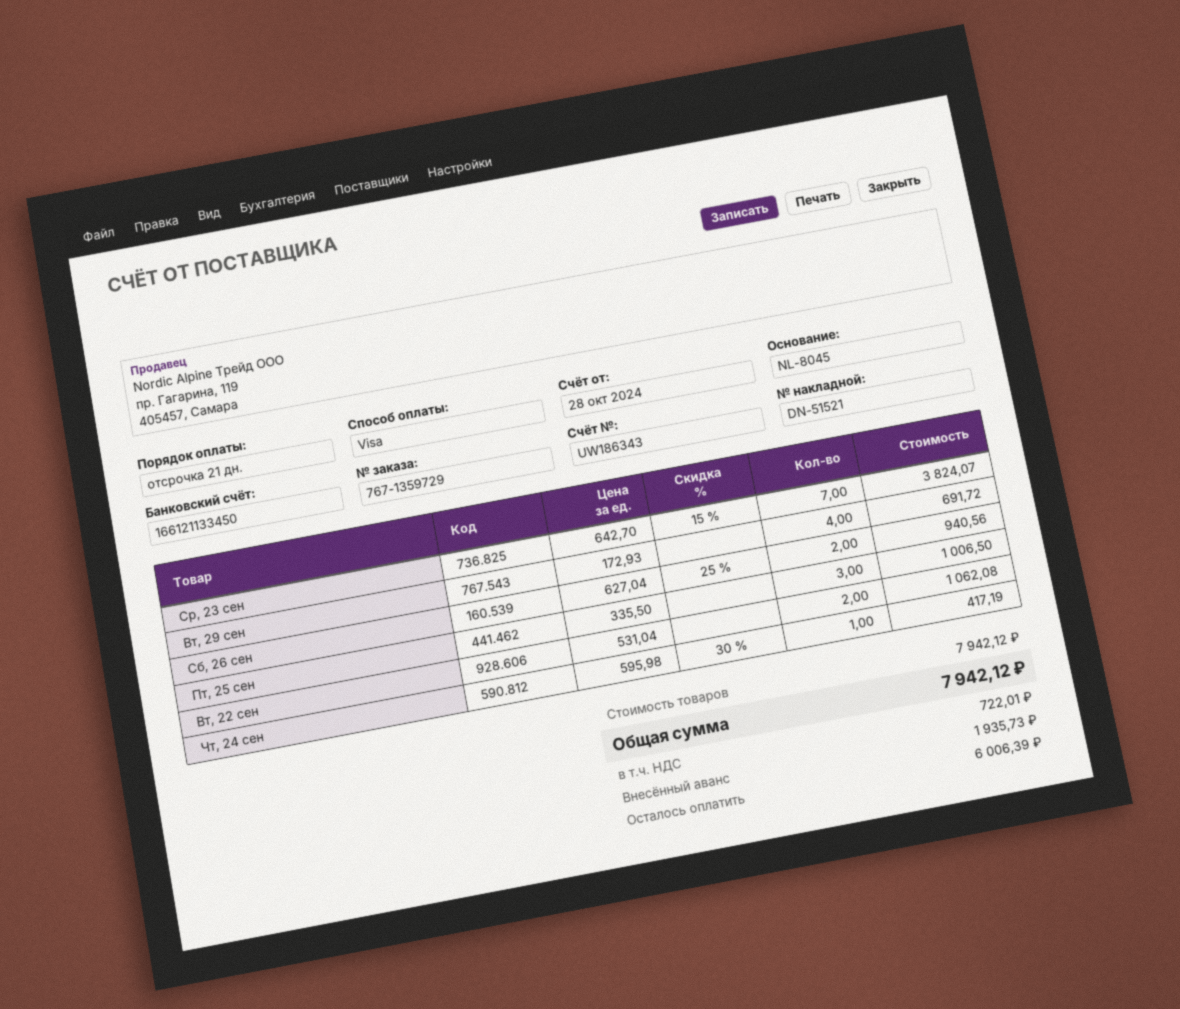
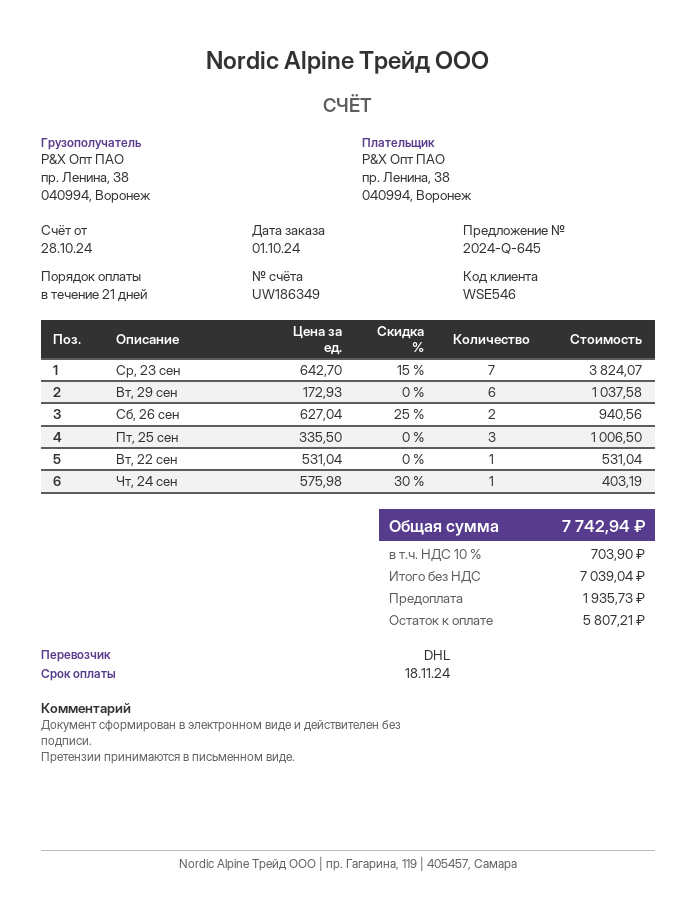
invoice number: UW186343 -> UW186349
Вт, 29 сен: 4 x 172.93 = 691.72 -> 6 x 172.93 = 1037.58
Вт, 22 сен: 2 x 531.04 = 1062.08 -> 1 x 531.04 = 531.04
Чт, 24 сен: 1 x 595.98 - 30% = 417.19 -> 1 x 575.98 - 30% = 403.19
tax: 722.01 -> 703.90
total: 7942.12 -> 7742.94
balance: 6006.39 -> 5807.21

